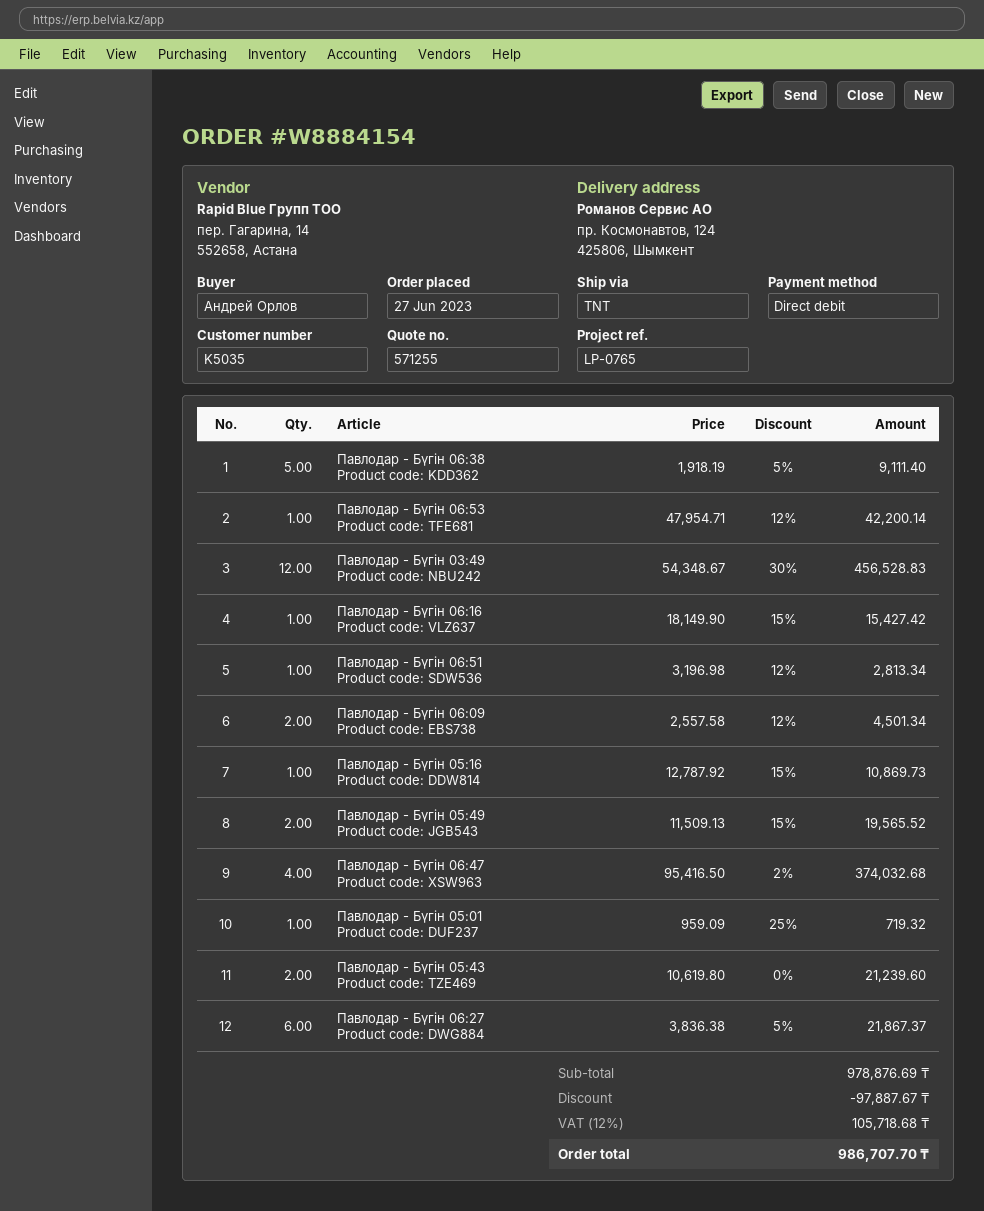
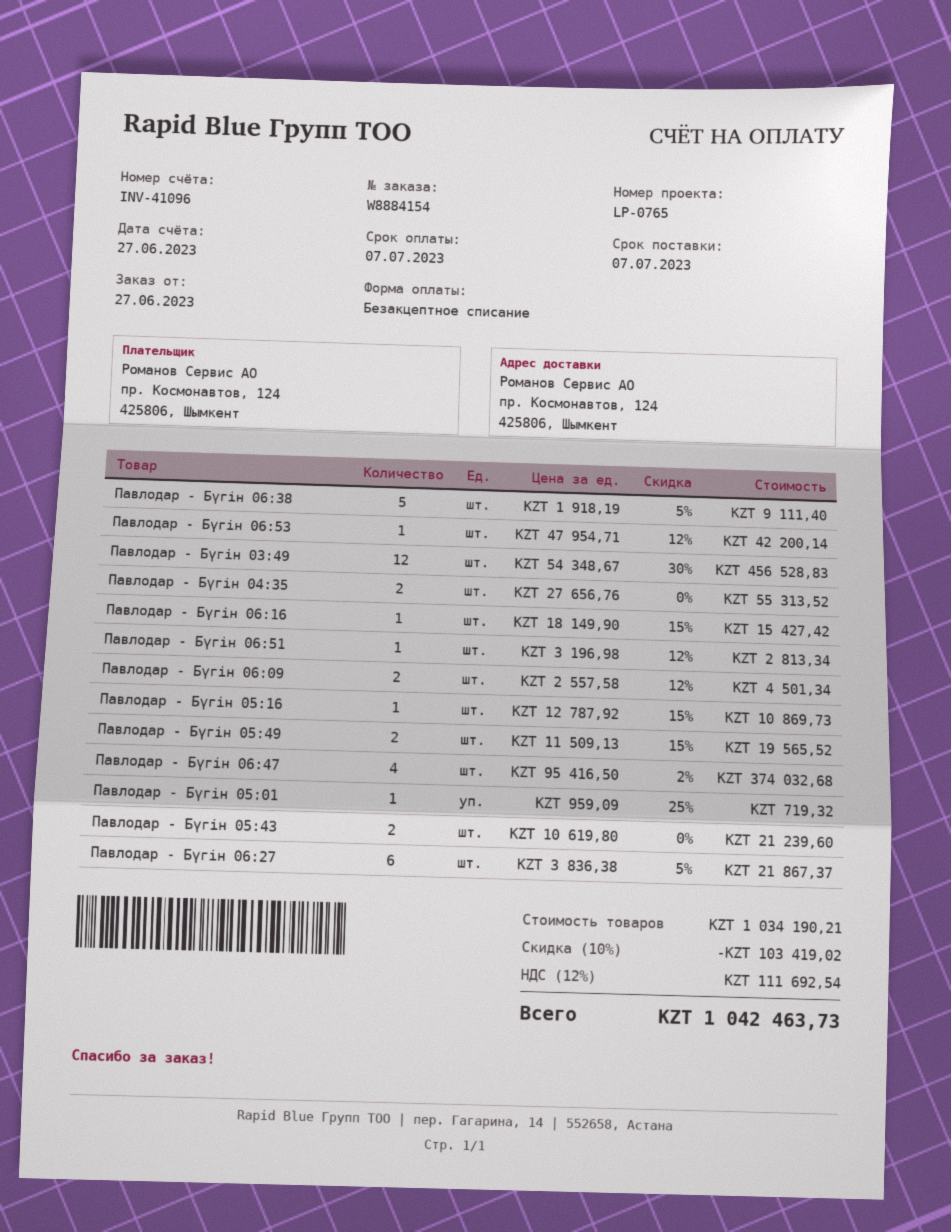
Павлодар - Бүгін 04:35: none -> 2 x 27656.76 = 55313.52
subtotal: 978876.69 -> 1034190.21
discount: 97887.67 -> 103419.02
tax: 12% = 105718.68 -> 12% = 111692.54
total: 986707.70 -> 1042463.73

